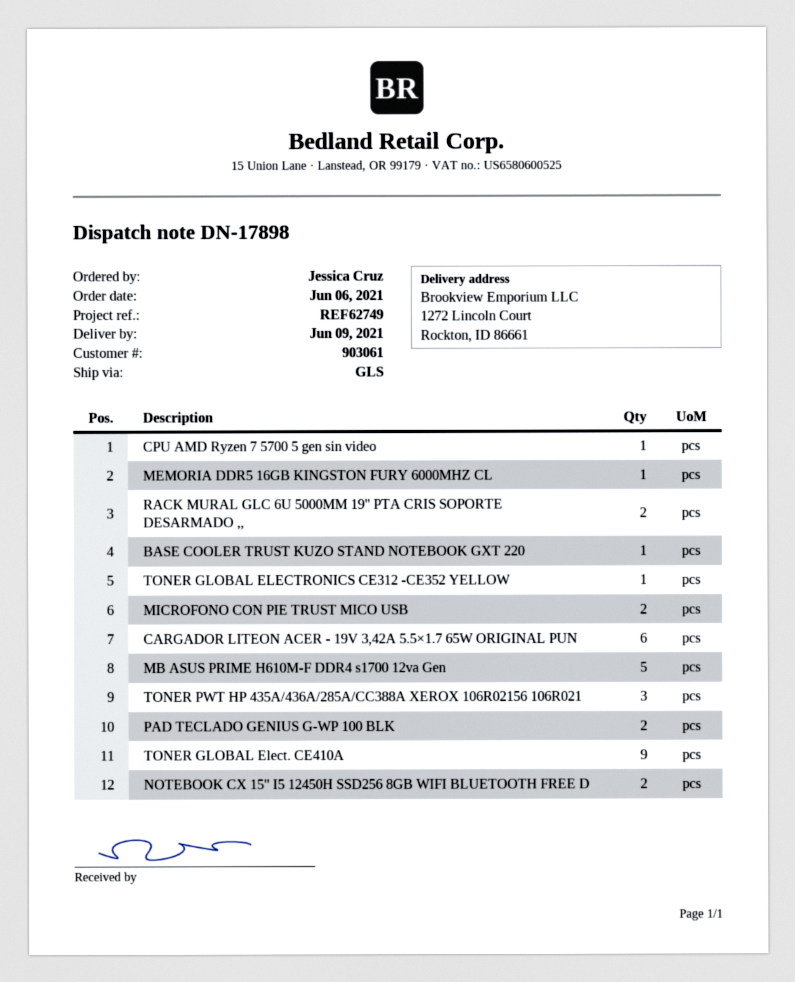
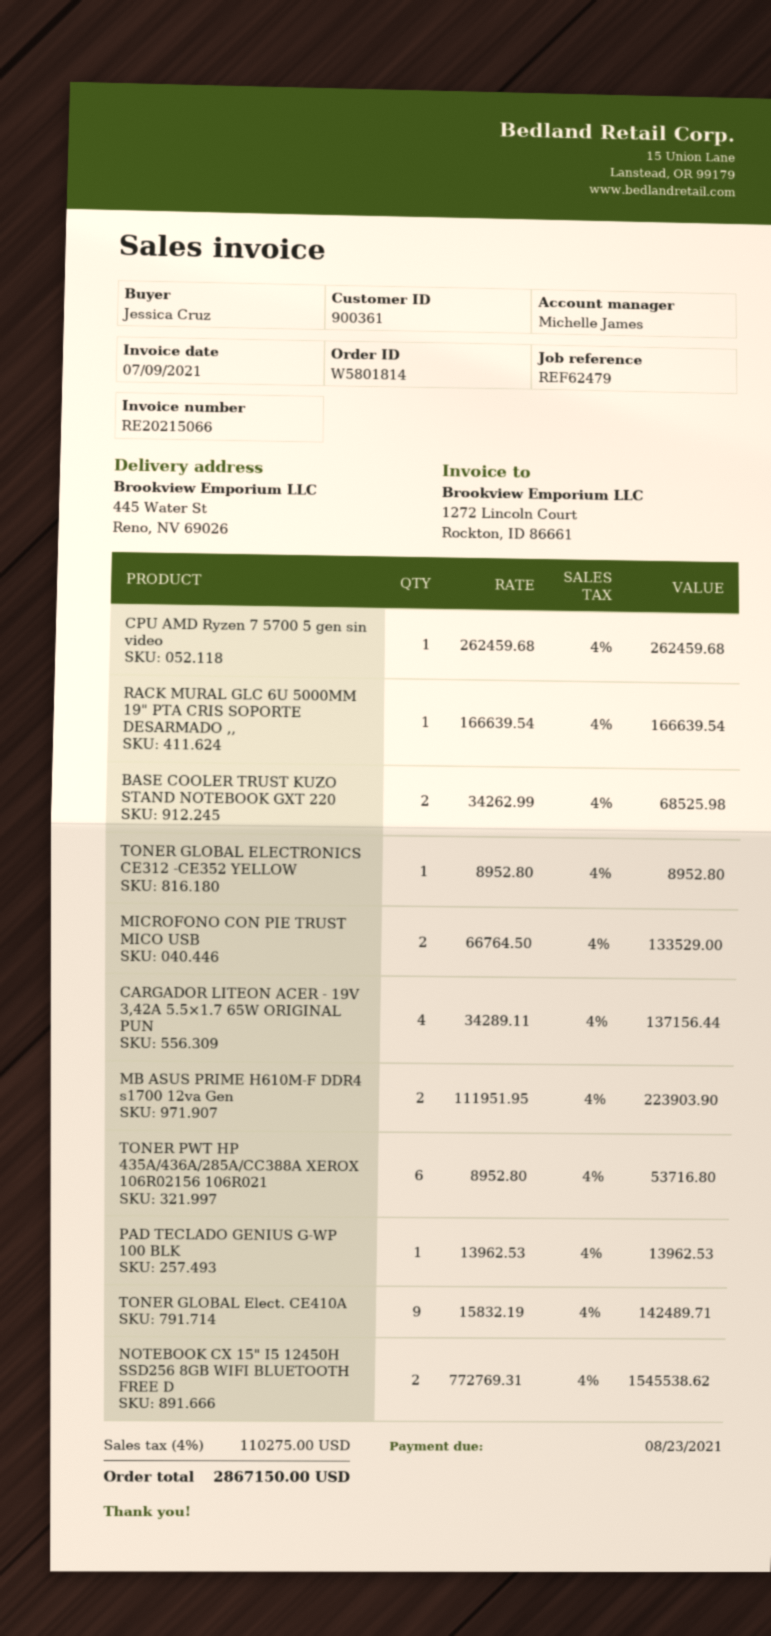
customer number: 903061 -> 900361
reference: REF62749 -> REF62479
ship to: 1272 Lincoln Court, Rockton, ID 86661 -> 445 Water St, Reno, NV 69026
MEMORIA DDR5 16GB KINGSTON FURY 6000MHZ CL: 1 -> none
RACK MURAL GLC 6U 5000MM 19" PTA CRIS SOPORTE DESARMADO ,,: 2 -> 1
BASE COOLER TRUST KUZO STAND NOTEBOOK GXT 220: 1 -> 2
CARGADOR LITEON ACER - 19V 3,42A 5.5×1.7 65W ORIGINAL PUN: 6 -> 4
MB ASUS PRIME H610M-F DDR4 s1700 12va Gen: 5 -> 2
TONER PWT HP 435A/436A/285A/CC388A XEROX 106R02156 106R021: 3 -> 6
PAD TECLADO GENIUS G-WP 100 BLK: 2 -> 1

